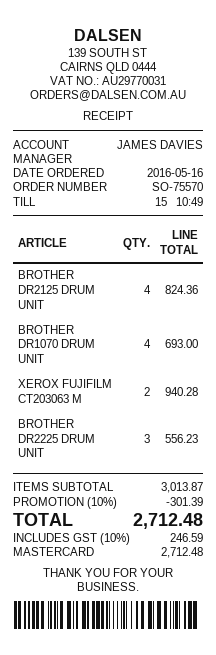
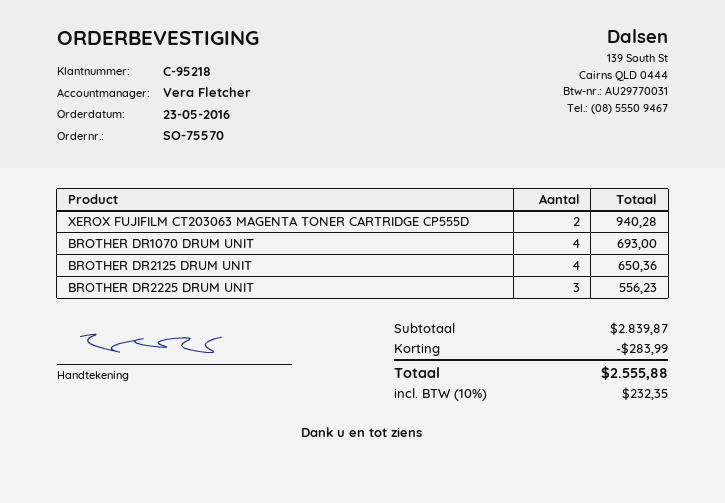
order date: 2016-05-16 -> 2016-05-23
sales rep: JAMES DAVIES -> Vera Fletcher
BROTHER DR2125 DRUM UNIT: 4 for 824.36 -> 4 for 650.36
subtotal: 3013.87 -> 2839.87
discount: 301.39 -> 283.99
tax: 10% = 246.59 -> 10% = 232.35
total: 2712.48 -> 2555.88

